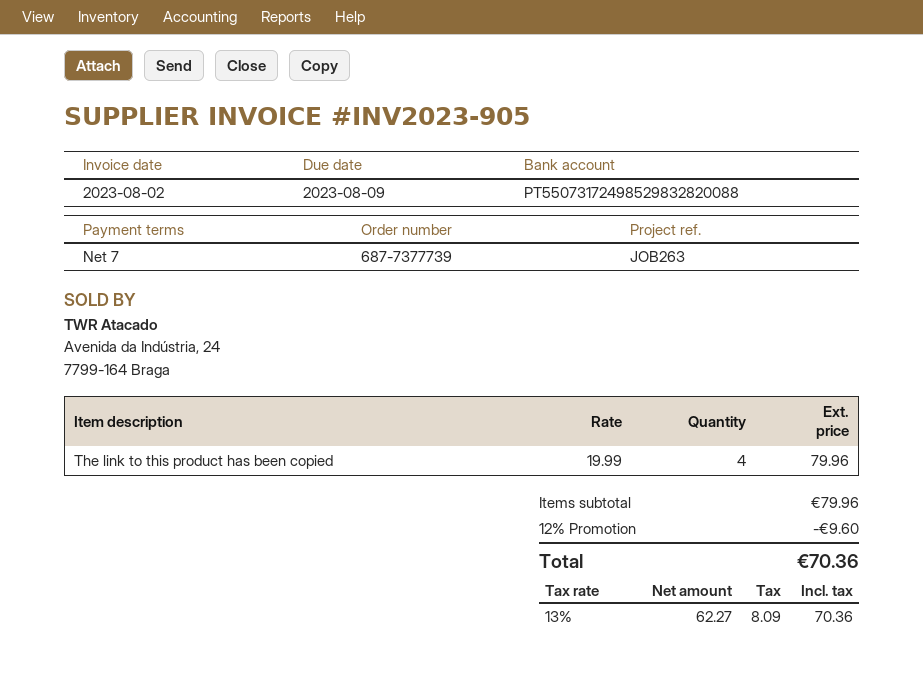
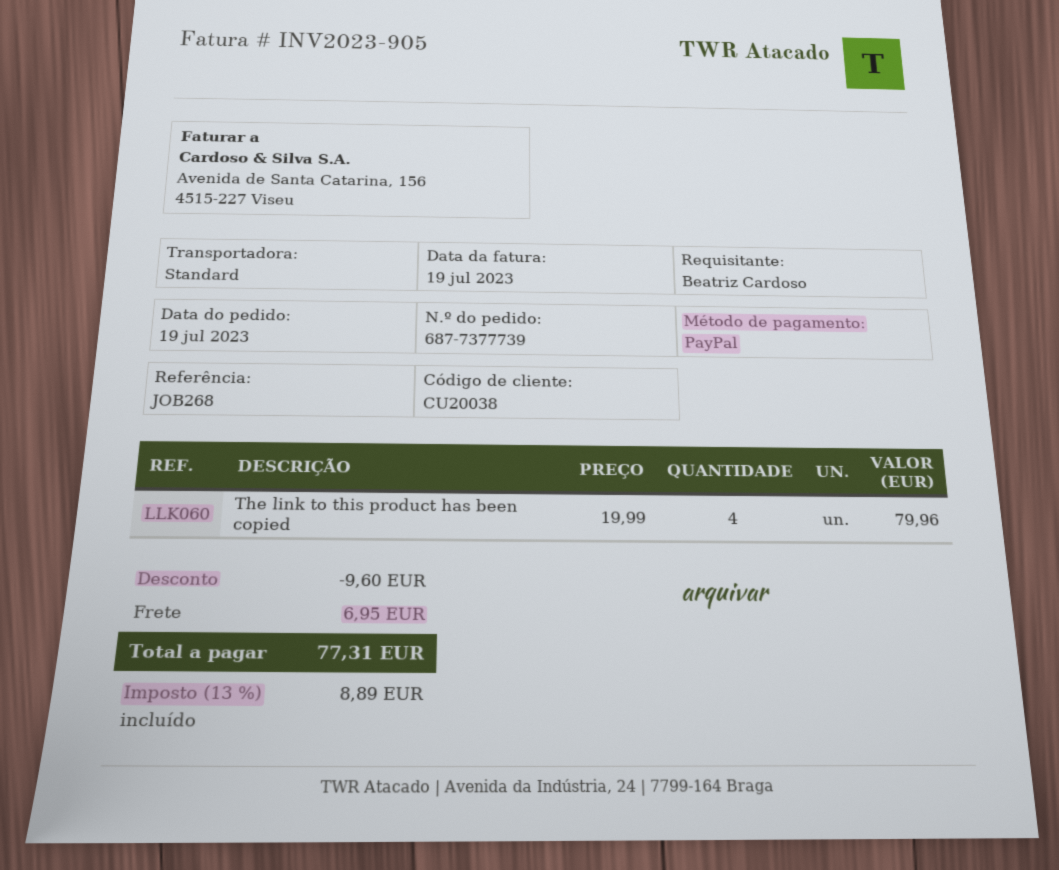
invoice date: 2023-08-02 -> 2023-07-19
reference: JOB263 -> JOB268
shipping: none -> 6.95
tax: 13% = 8.09 -> 13% = 8.89
total: 70.36 -> 77.31

